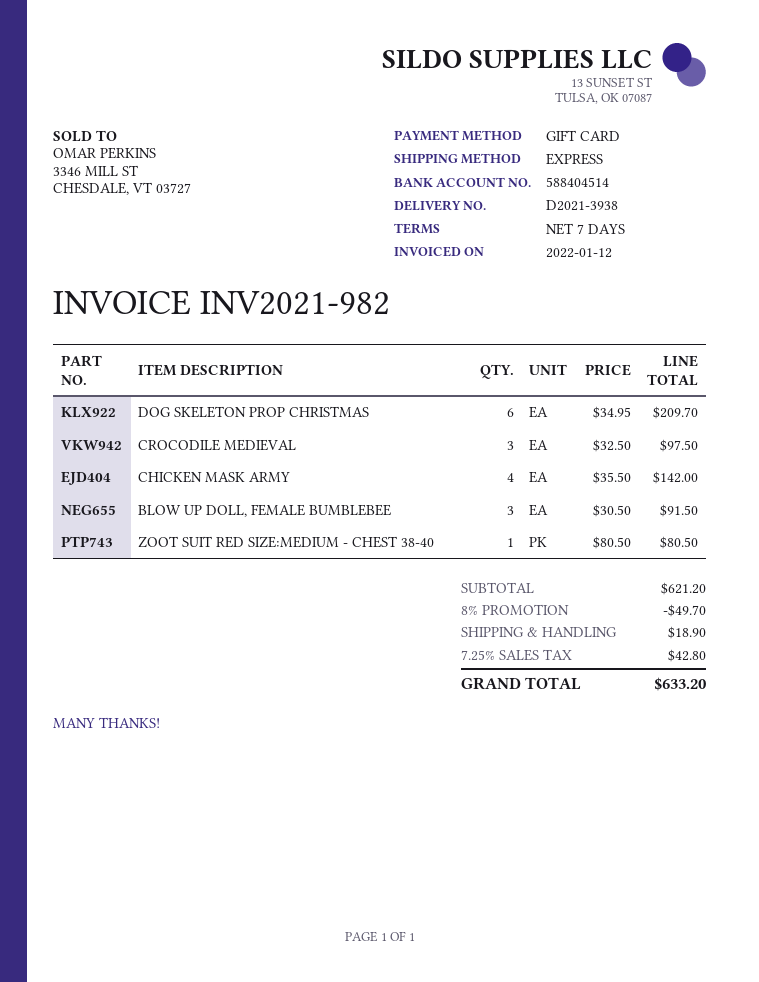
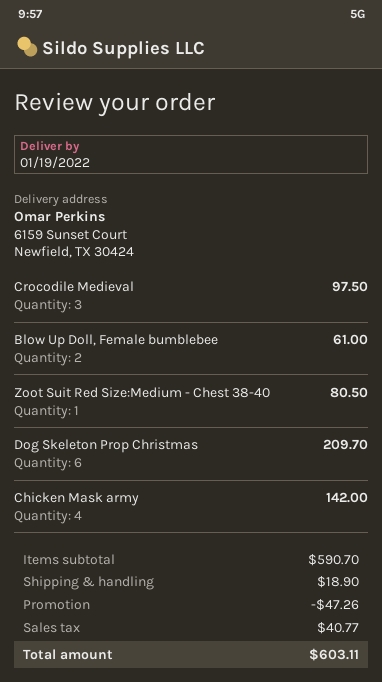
BLOW UP DOLL, FEMALE BUMBLEBEE: 3 for 91.50 -> 2 for 61.00
subtotal: 621.20 -> 590.70
discount: 49.70 -> 47.26
tax: 42.80 -> 40.77
total: 633.20 -> 603.11

